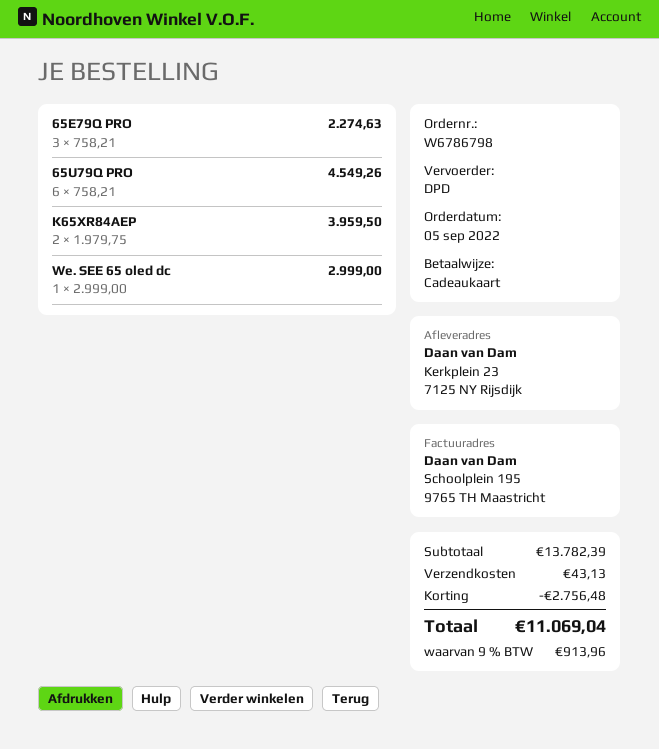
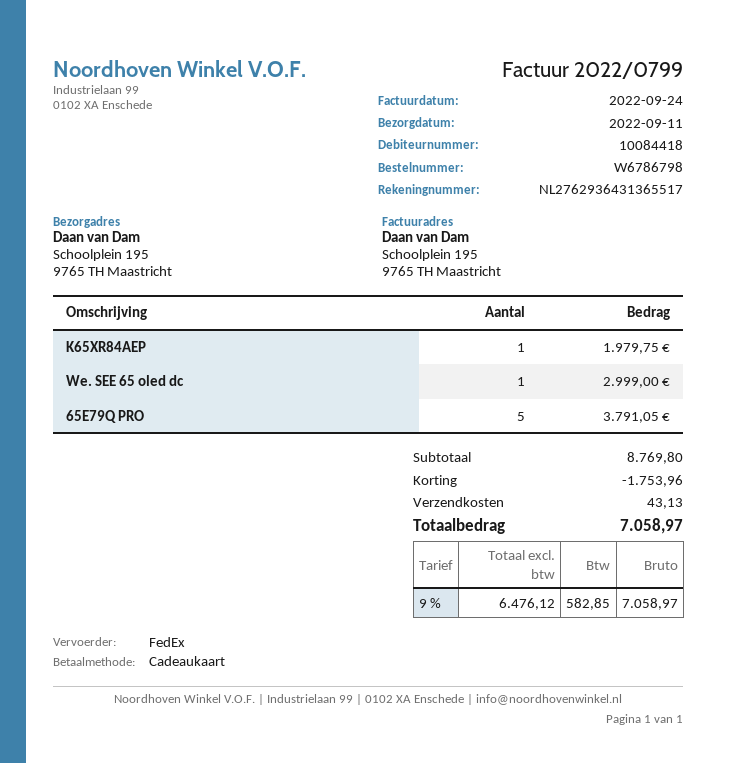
shipping method: DPD -> FedEx
ship to: Kerkplein 23, 7125 NY Rijsdijk -> Schoolplein 195, 9765 TH Maastricht
65E79Q PRO: 3 for 2274.63 -> 5 for 3791.05
65U79Q PRO: 6 for 4549.26 -> none
K65XR84AEP: 2 for 3959.50 -> 1 for 1979.75
subtotal: 13782.39 -> 8769.80
discount: 2756.48 -> 1753.96
tax: 9% = 913.96 -> 9% = 582.85
total: 11069.04 -> 7058.97

